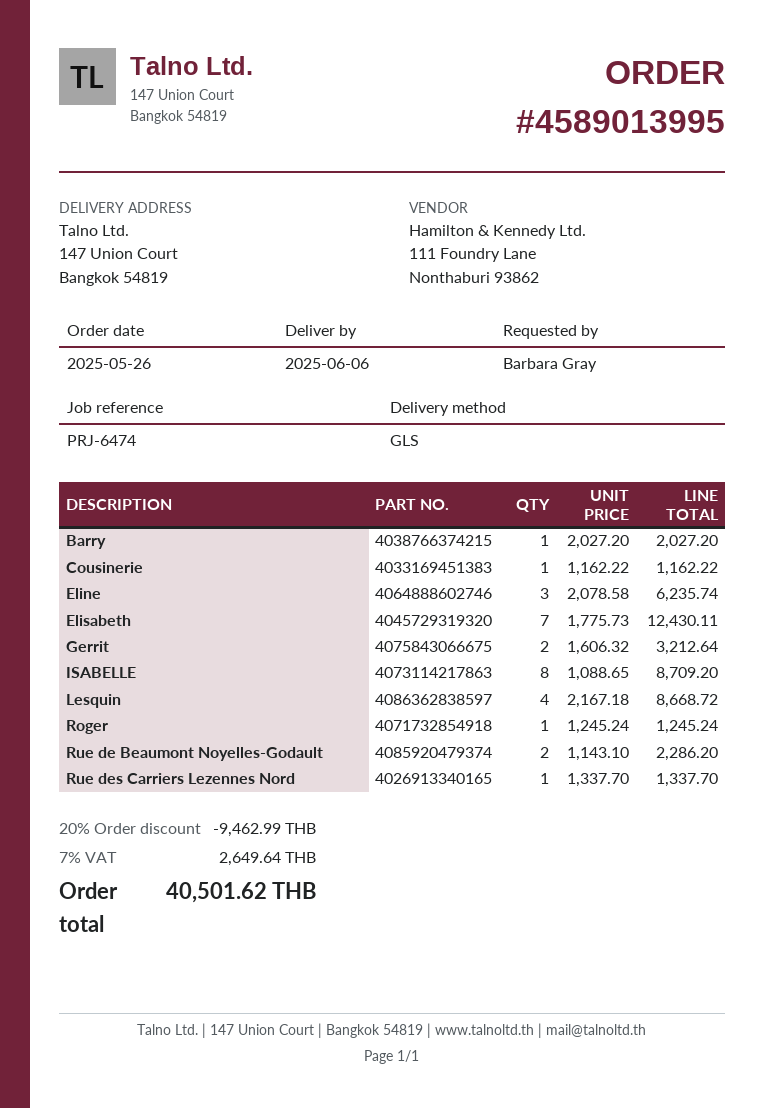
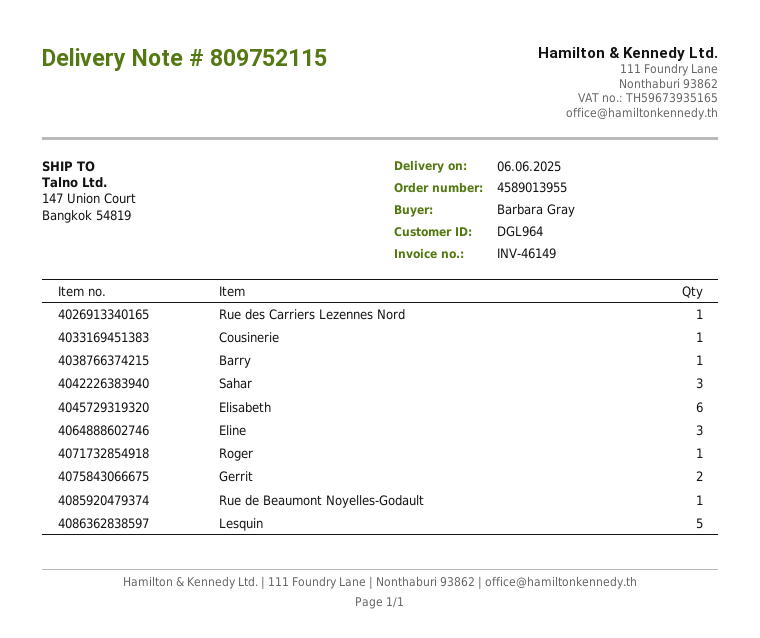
order number: 4589013995 -> 4589013955
Elisabeth: 7 -> 6
ISABELLE: 8 -> none
Lesquin: 4 -> 5
Rue de Beaumont Noyelles-Godault: 2 -> 1
Sahar: none -> 3

